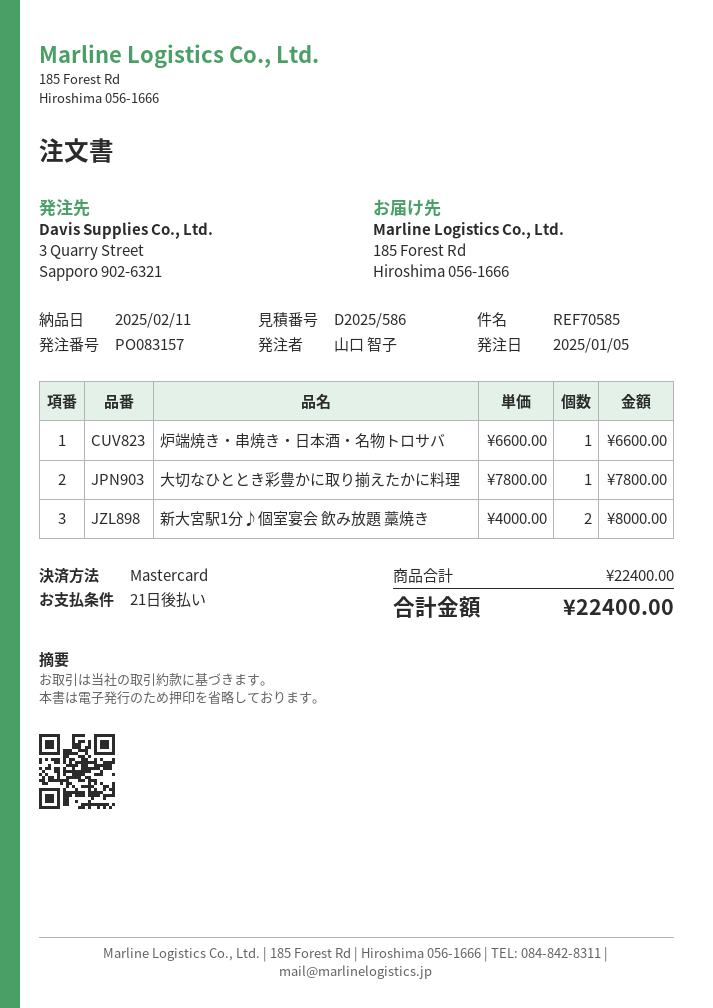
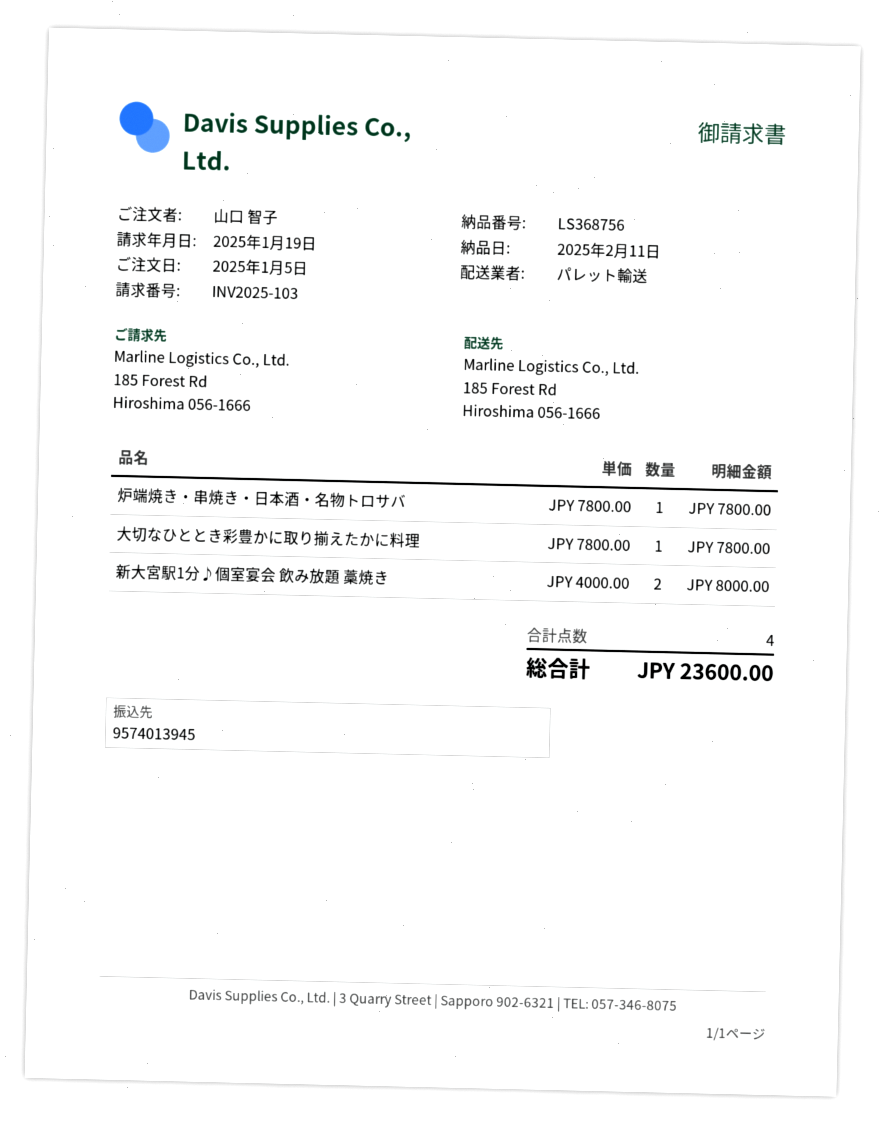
炉端焼き・串焼き・日本酒・名物トロサバ: 1 x 6600.00 = 6600.00 -> 1 x 7800.00 = 7800.00
total: 22400.00 -> 23600.00

